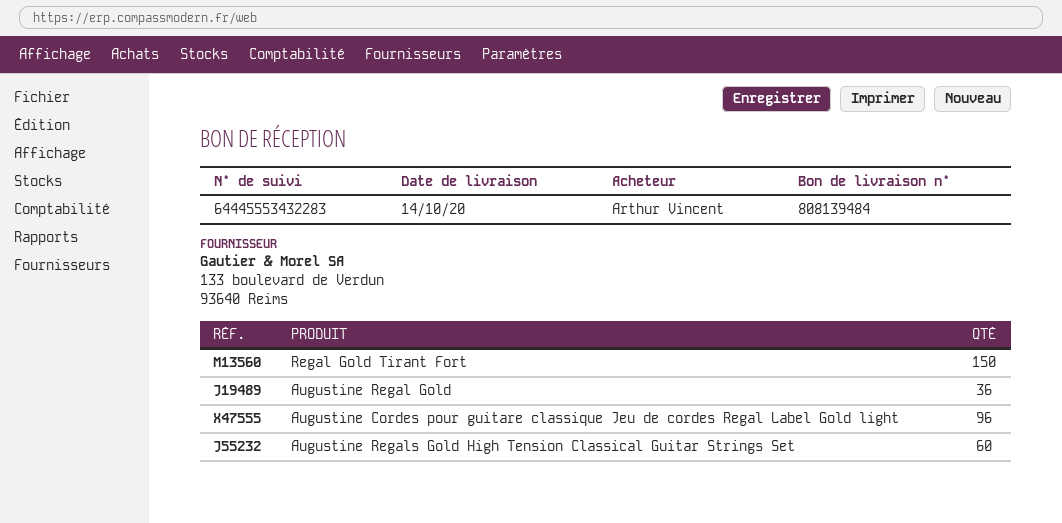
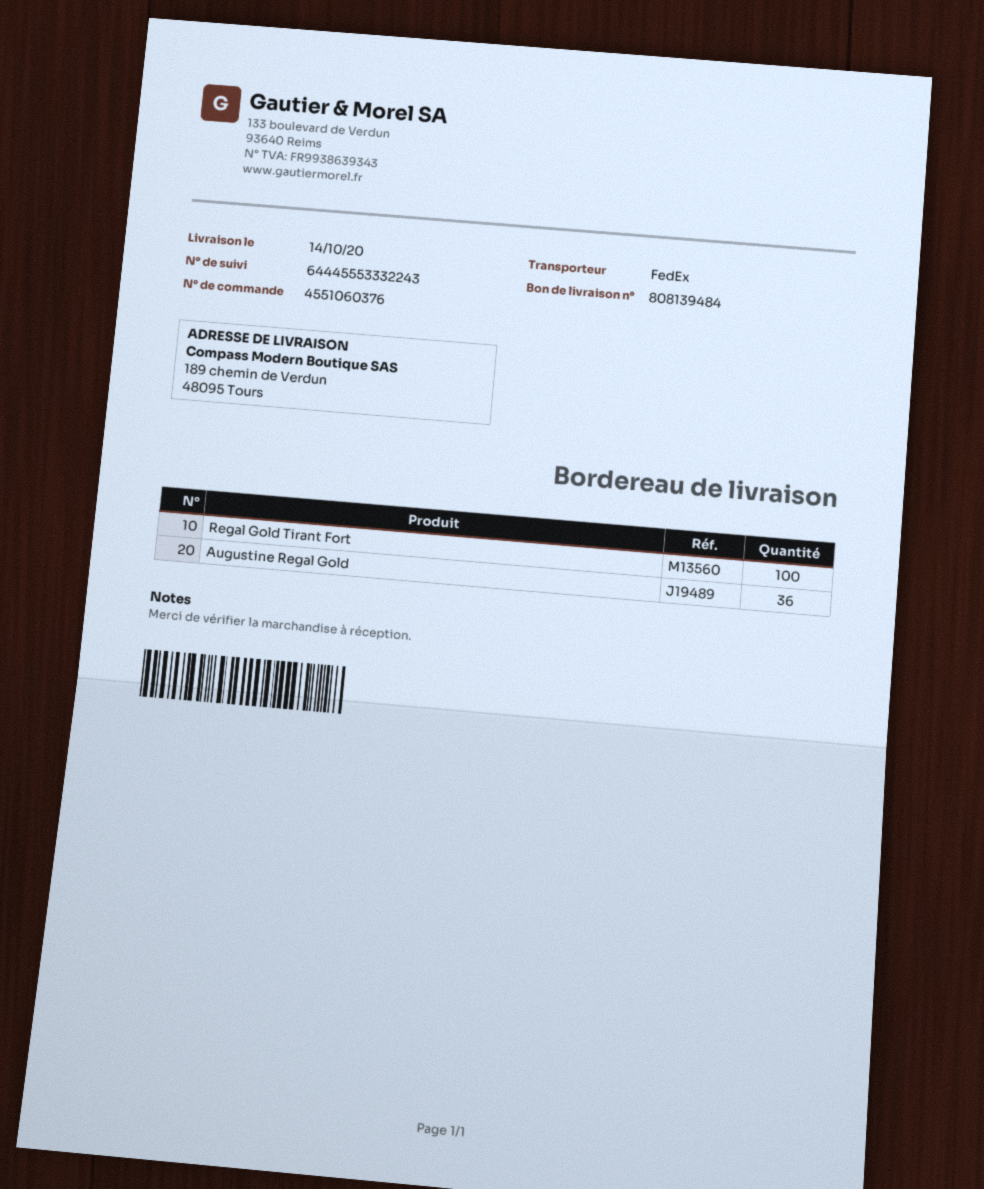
tracking number: 64445553432283 -> 64445553332243
Regal Gold Tirant Fort: 150 -> 100
Augustine Cordes pour guitare classique Jeu de cordes Regal Label Gold light: 96 -> none
Augustine Regals Gold High Tension Classical Guitar Strings Set: 60 -> none

